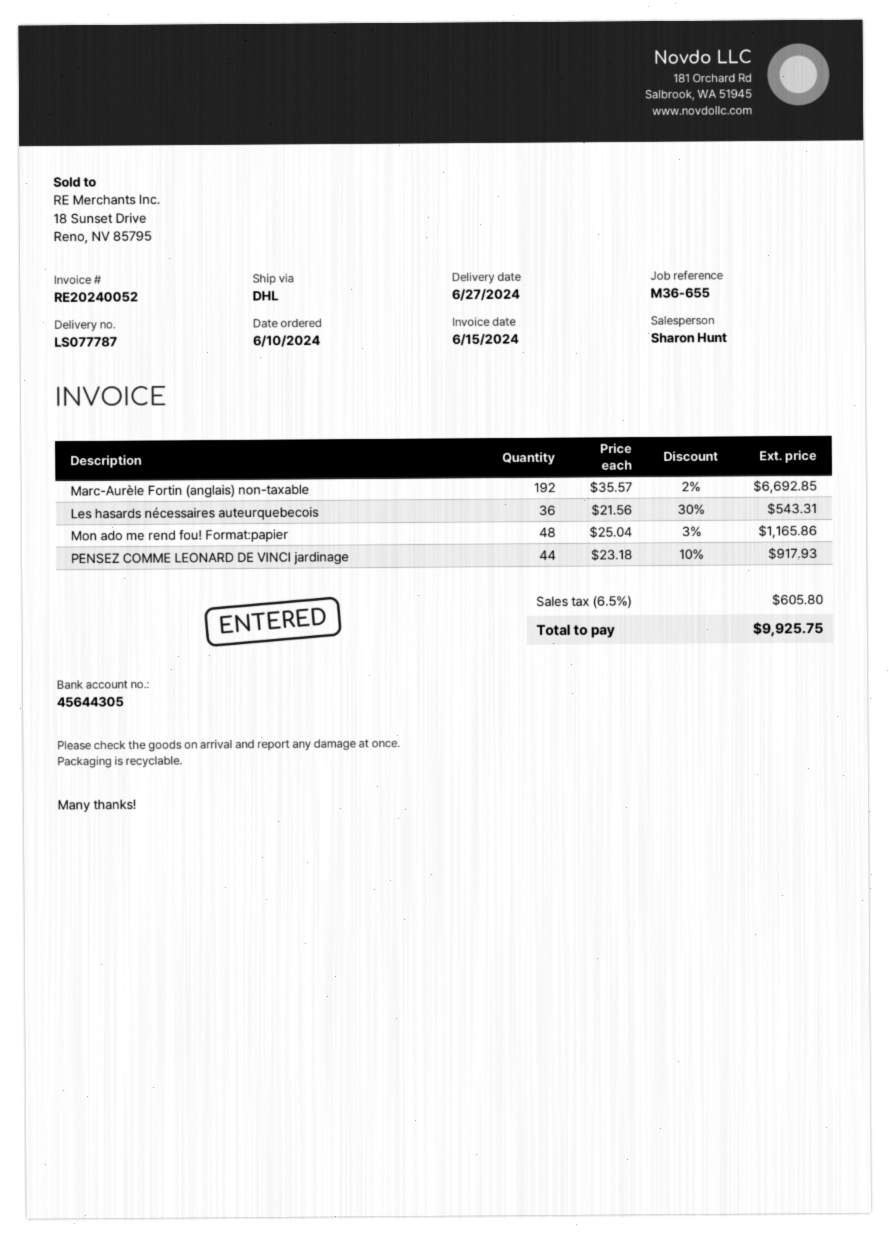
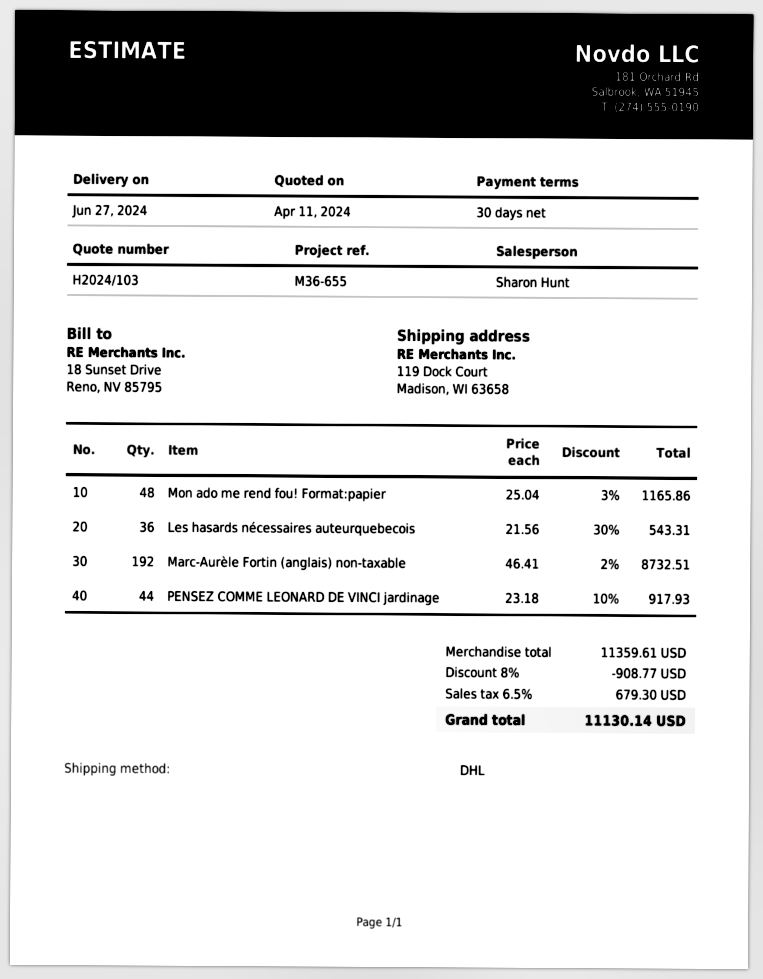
Marc-Aurèle Fortin (anglais) non-taxable: 192 x 35.57 - 2% = 6692.85 -> 192 x 46.41 - 2% = 8732.51
discount: none -> 8% = 908.77
tax: 6.5% = 605.80 -> 6.5% = 679.30
total: 9925.75 -> 11130.14

